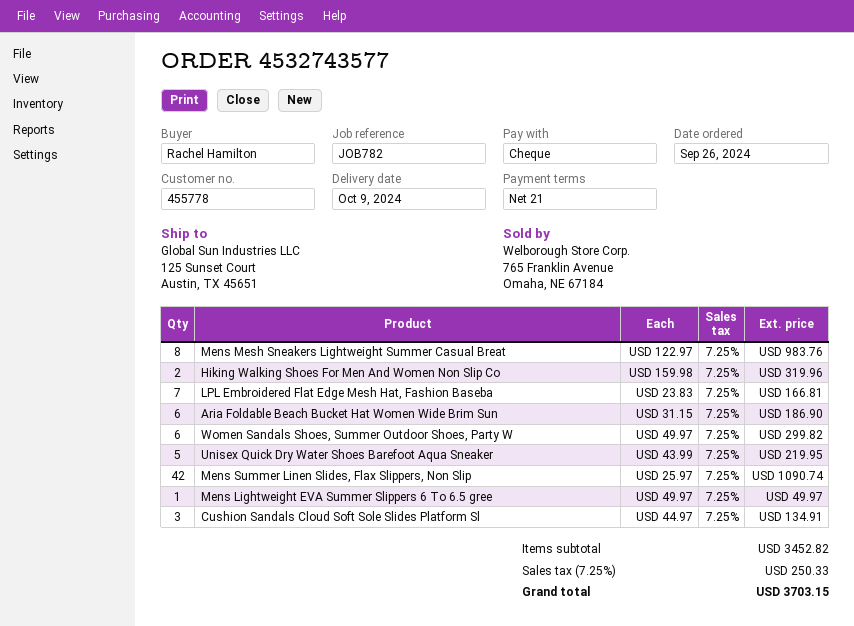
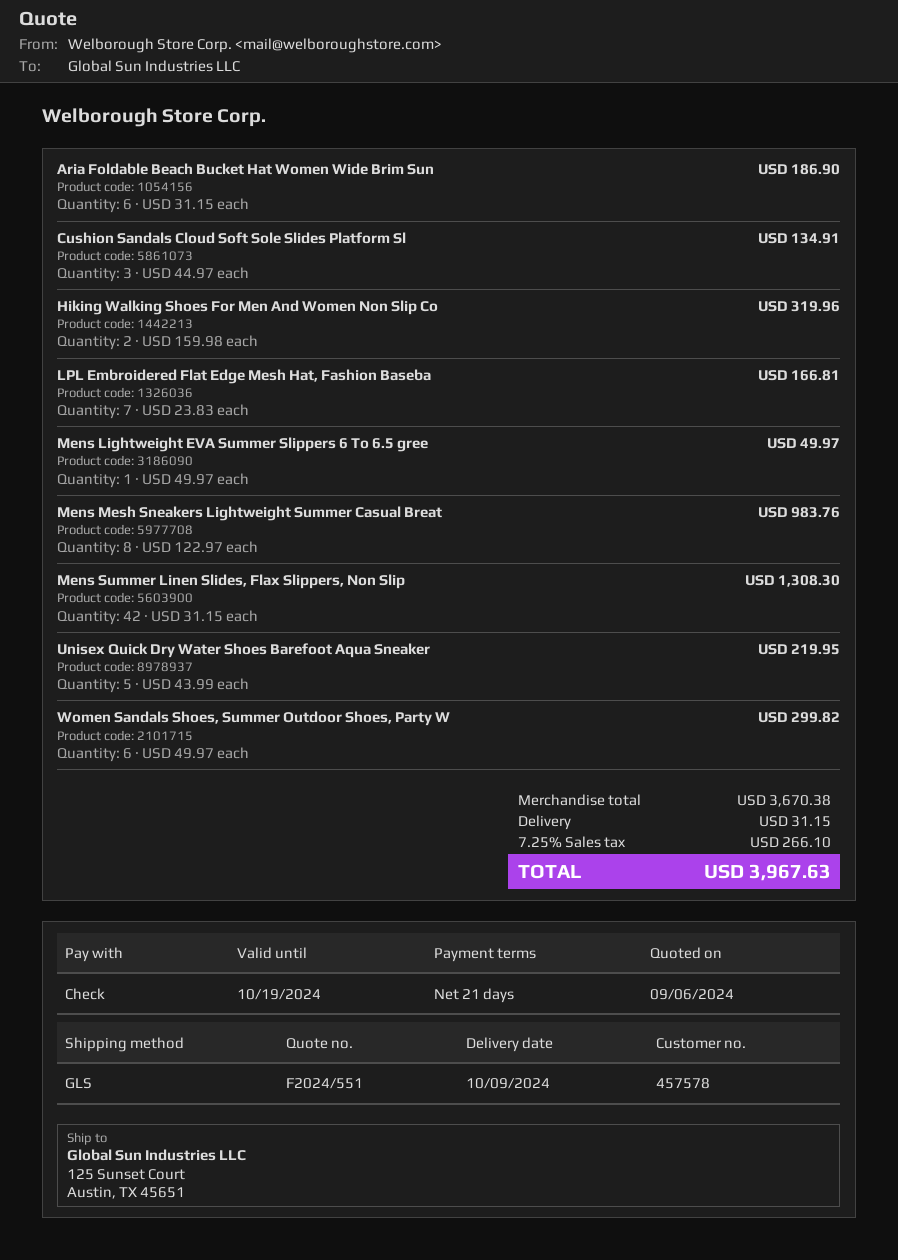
customer number: 455778 -> 457578
Mens Summer Linen Slides, Flax Slippers, Non Slip: 42 x 25.97 = 1090.74 -> 42 x 31.15 = 1308.30
subtotal: 3452.82 -> 3670.38
shipping: none -> 31.15
tax: 7.25% = 250.33 -> 7.25% = 266.10
total: 3703.15 -> 3967.63

